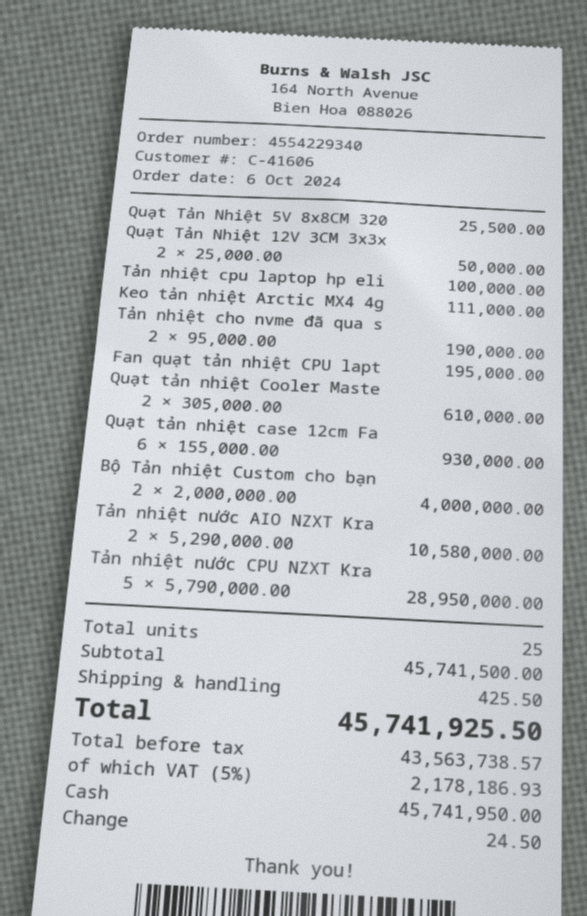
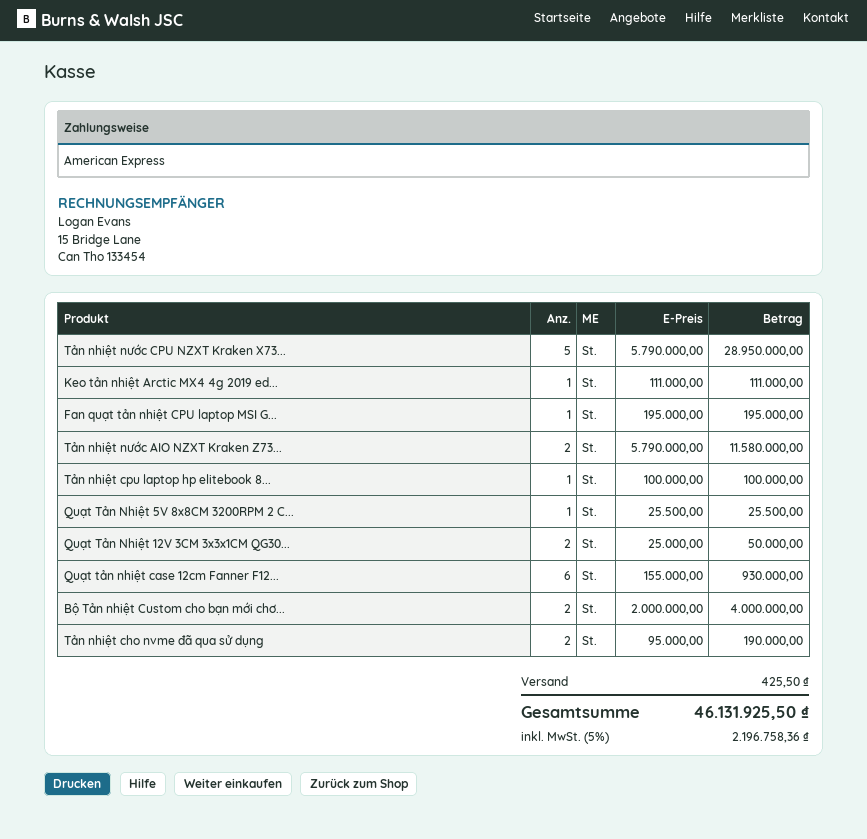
payment method: cash -> American Express
Quạt tản nhiệt Cooler Maste: 2 x 305000.00 = 610000.00 -> none
Tản nhiệt nước AIO NZXT Kra: 2 x 5290000.00 = 10580000.00 -> 2 x 5790000.00 = 11580000.00
tax: 5% = 2178186.93 -> 5% = 2196758.36
total: 45741925.50 -> 46131925.50

